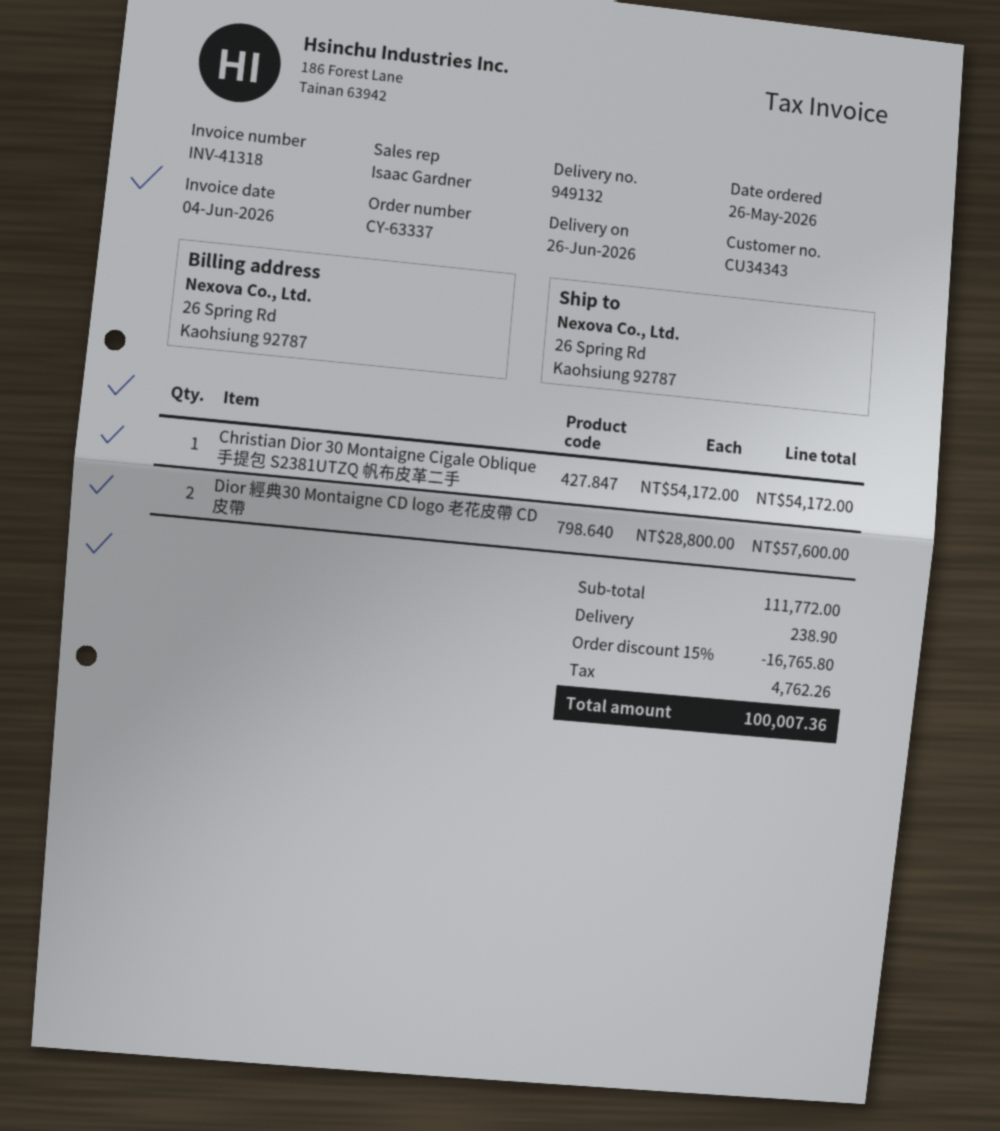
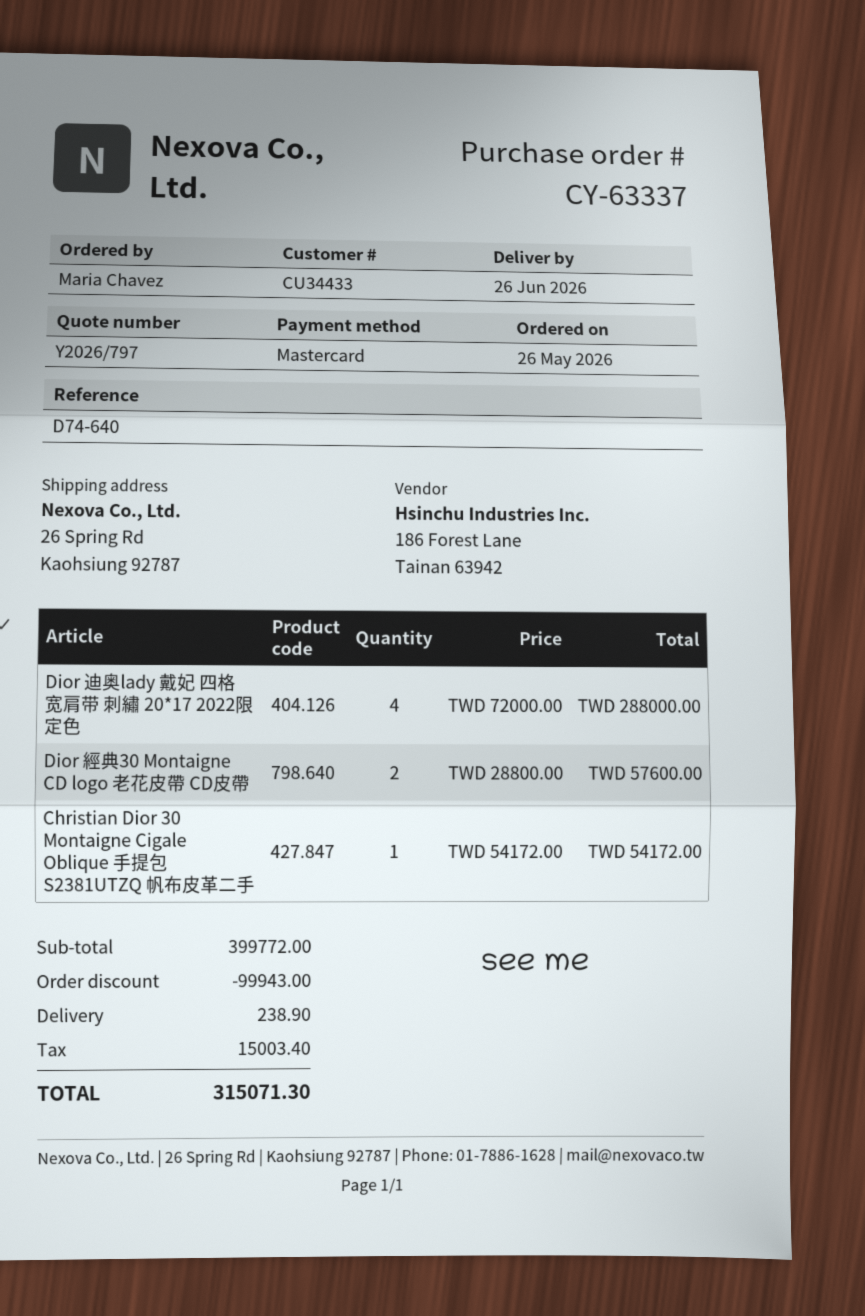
customer number: CU34343 -> CU34433
Dior 迪奥lady 戴妃 四格 宽肩带 刺繡 20*17 2022限定色: none -> 4 x 72000.00 = 288000.00
subtotal: 111772.00 -> 399772.00
discount: 16765.80 -> 99943.00
tax: 4762.26 -> 15003.40
total: 100007.36 -> 315071.30

